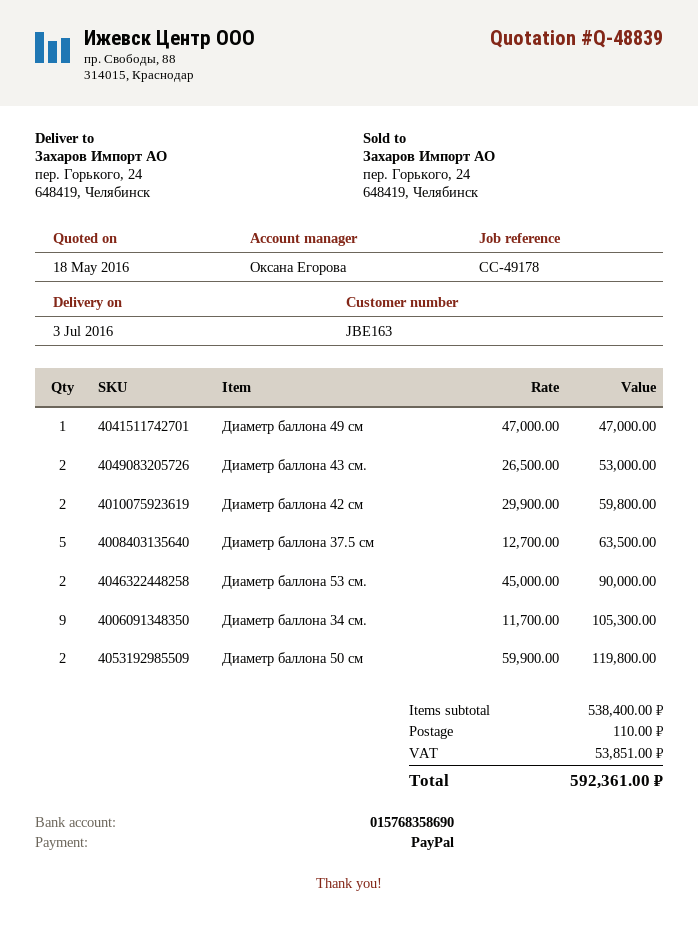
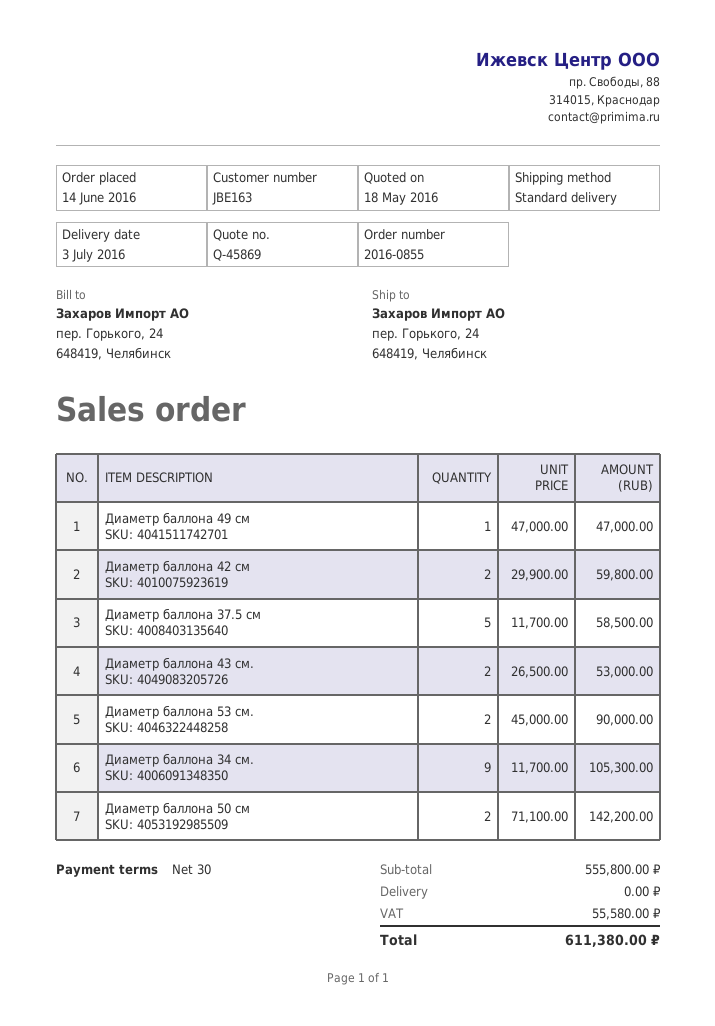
quote number: Q-48839 -> Q-45869
Диаметр баллона 37.5 см: 5 x 12700.00 = 63500.00 -> 5 x 11700.00 = 58500.00
Диаметр баллона 50 см: 2 x 59900.00 = 119800.00 -> 2 x 71100.00 = 142200.00
subtotal: 538400.00 -> 555800.00
shipping: 110.00 -> 0.00
tax: 53851.00 -> 55580.00
total: 592361.00 -> 611380.00

